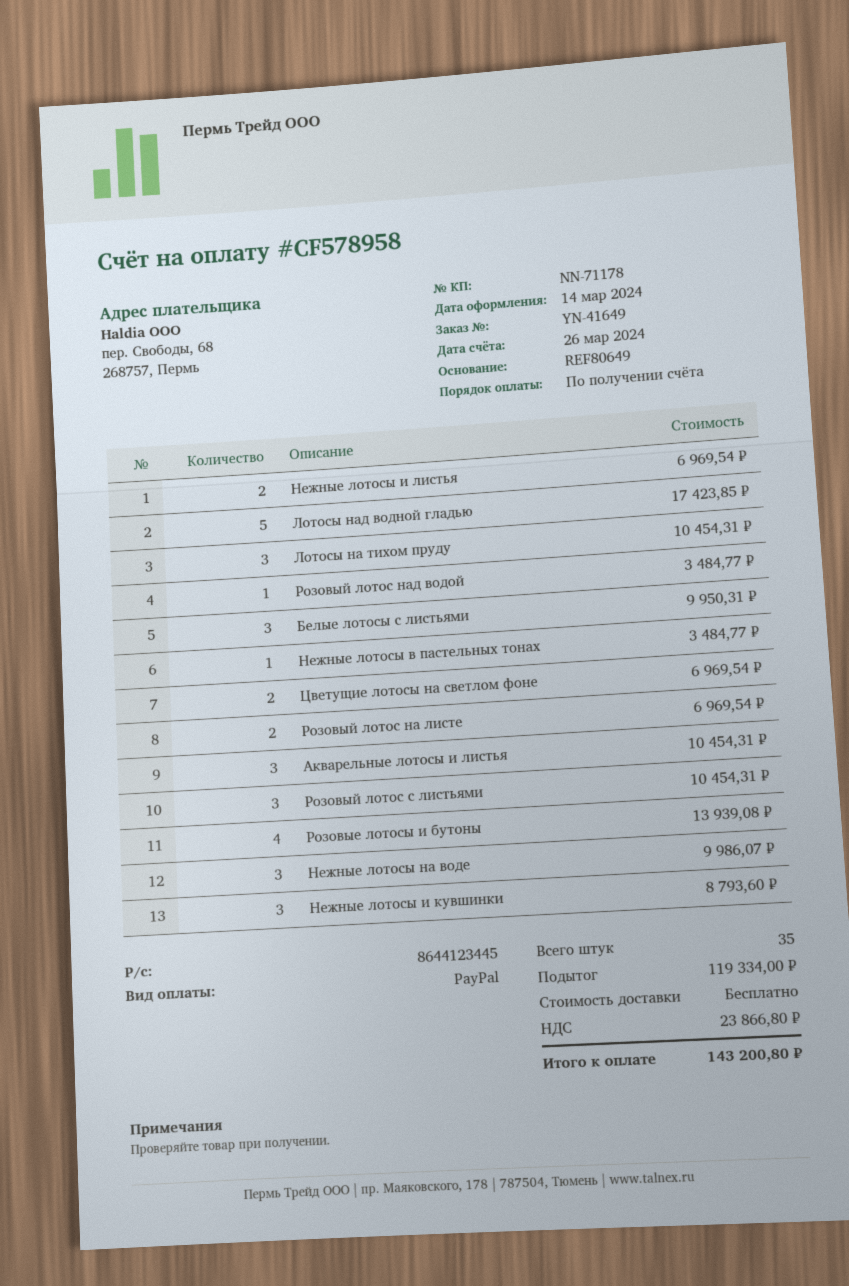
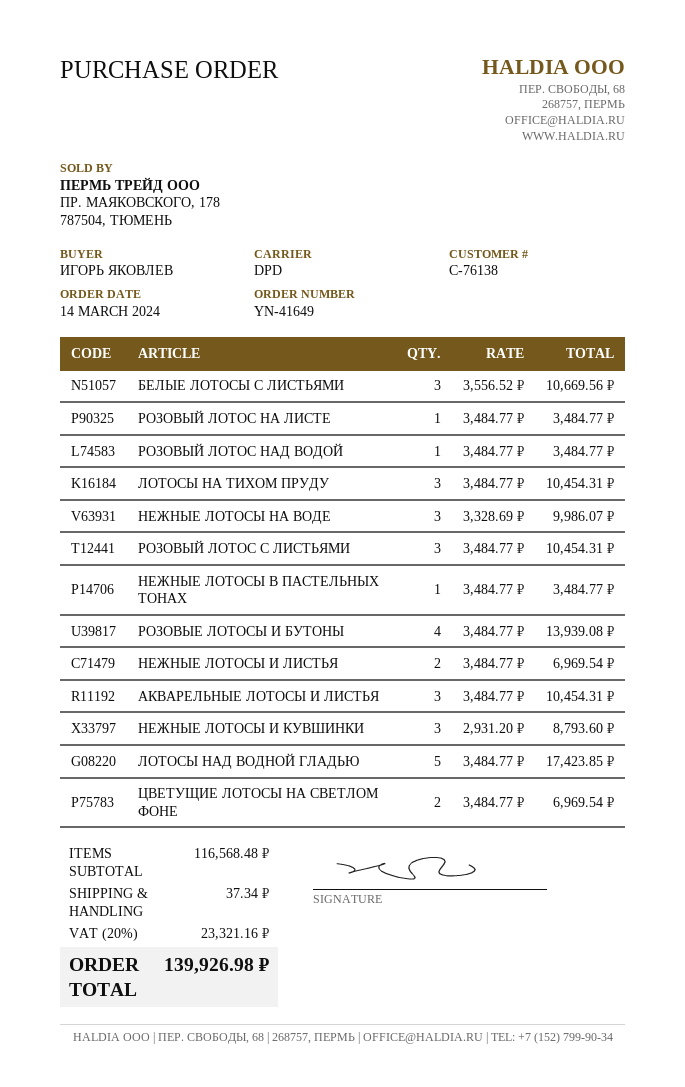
Белые лотосы с листьями: 3 for 9950.31 -> 3 for 10669.56
Розовый лотос на листе: 2 for 6969.54 -> 1 for 3484.77
subtotal: 119334.00 -> 116568.48
shipping: 0.00 -> 37.34
tax: 23866.80 -> 23321.16
total: 143200.80 -> 139926.98

